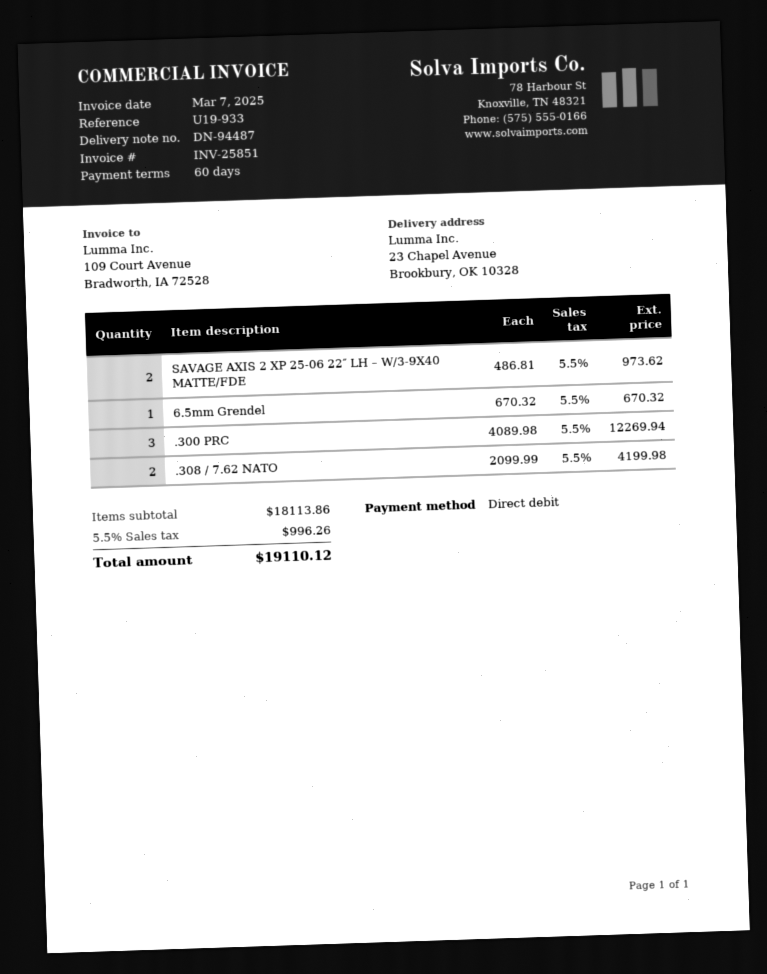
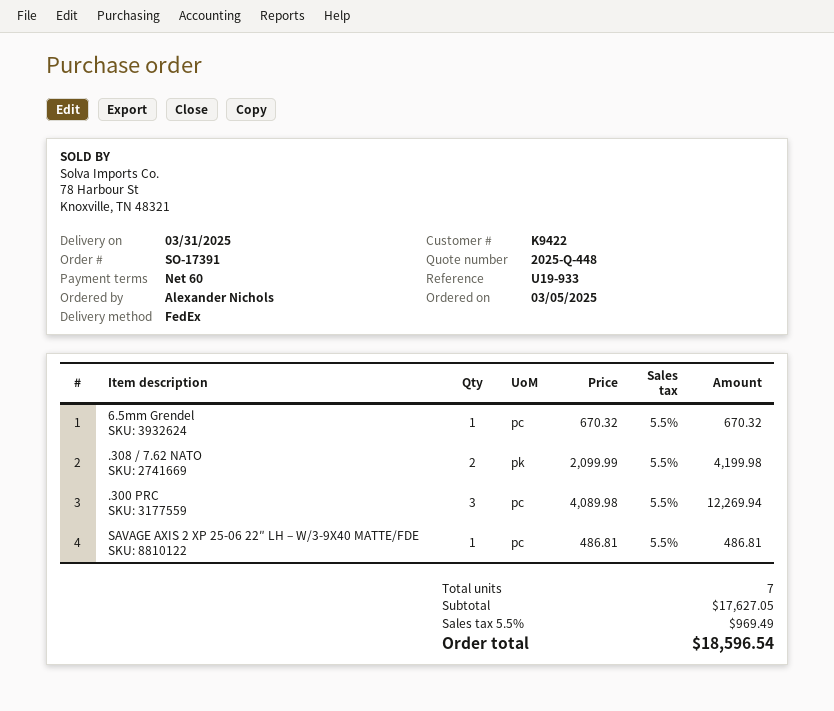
SAVAGE AXIS 2 XP 25-06 22″ LH – W/3-9X40 MATTE/FDE: 2 x 486.81 = 973.62 -> 1 x 486.81 = 486.81
subtotal: 18113.86 -> 17627.05
tax: 5.5% = 996.26 -> 5.5% = 969.49
total: 19110.12 -> 18596.54

